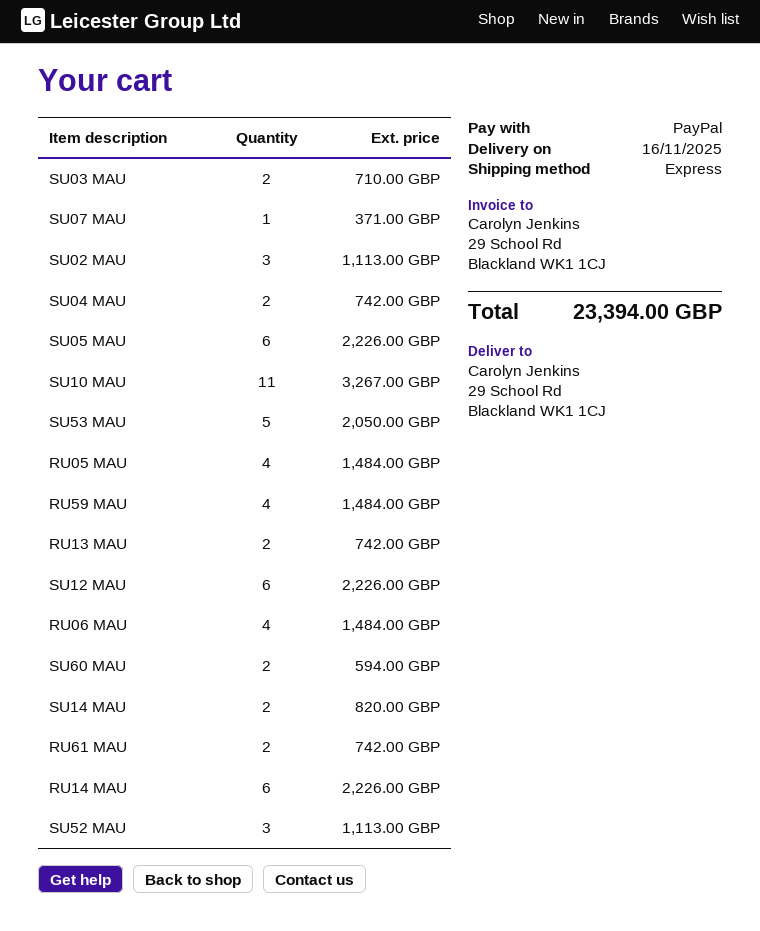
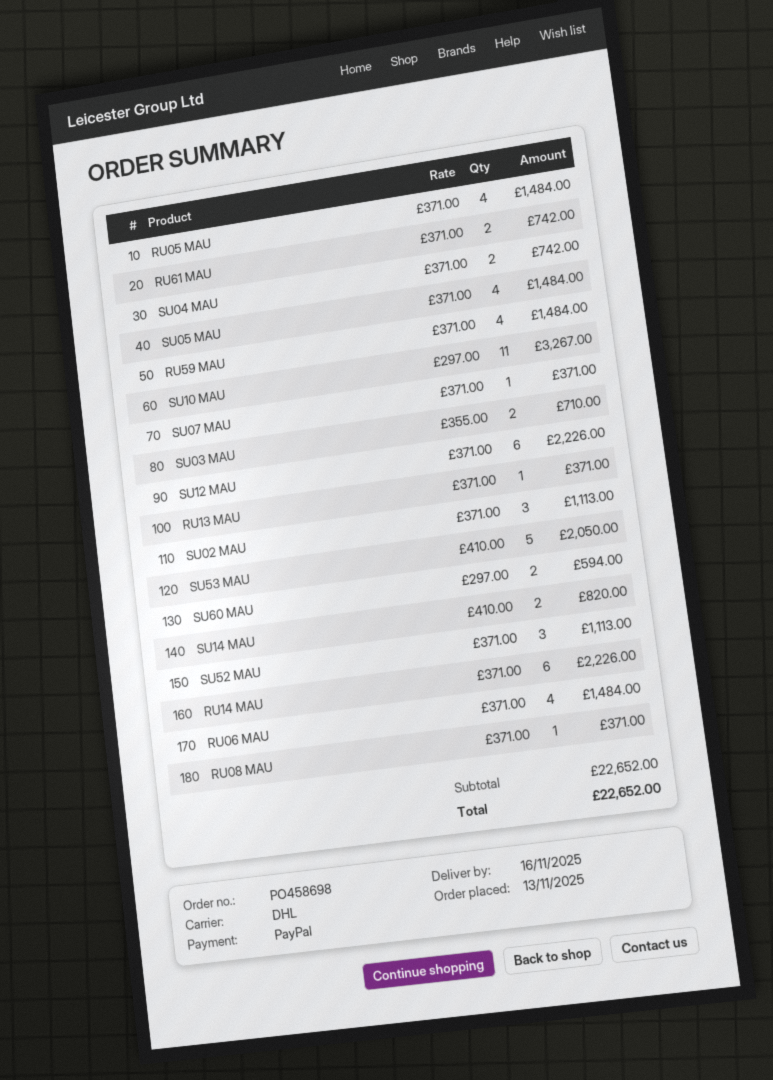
shipping method: express -> DHL
SU05 MAU: 6 for 2226.00 -> 4 for 1484.00
RU13 MAU: 2 for 742.00 -> 1 for 371.00
RU08 MAU: none -> 1 for 371.00
total: 23394.00 -> 22652.00

